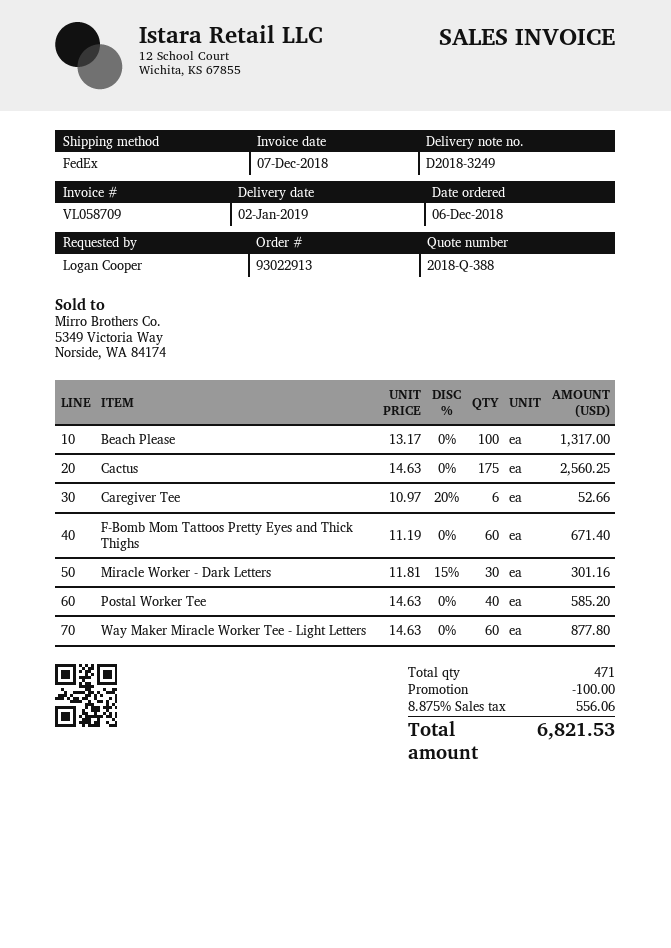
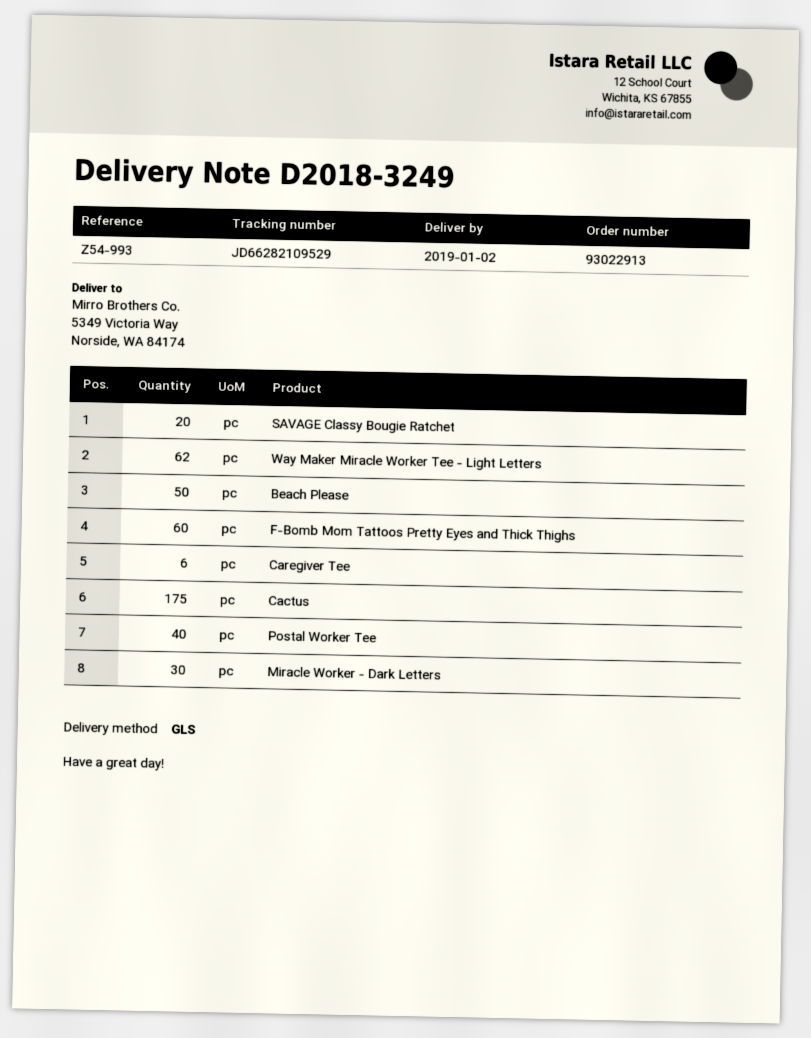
shipping method: FedEx -> GLS
Beach Please: 100 -> 50
Way Maker Miracle Worker Tee - Light Letters: 60 -> 62
SAVAGE Classy Bougie Ratchet: none -> 20

